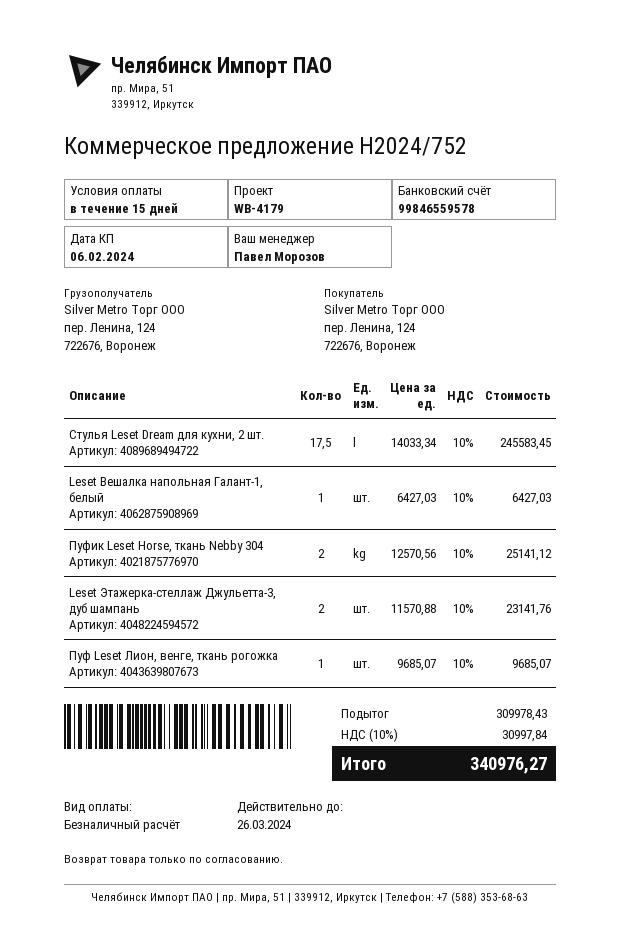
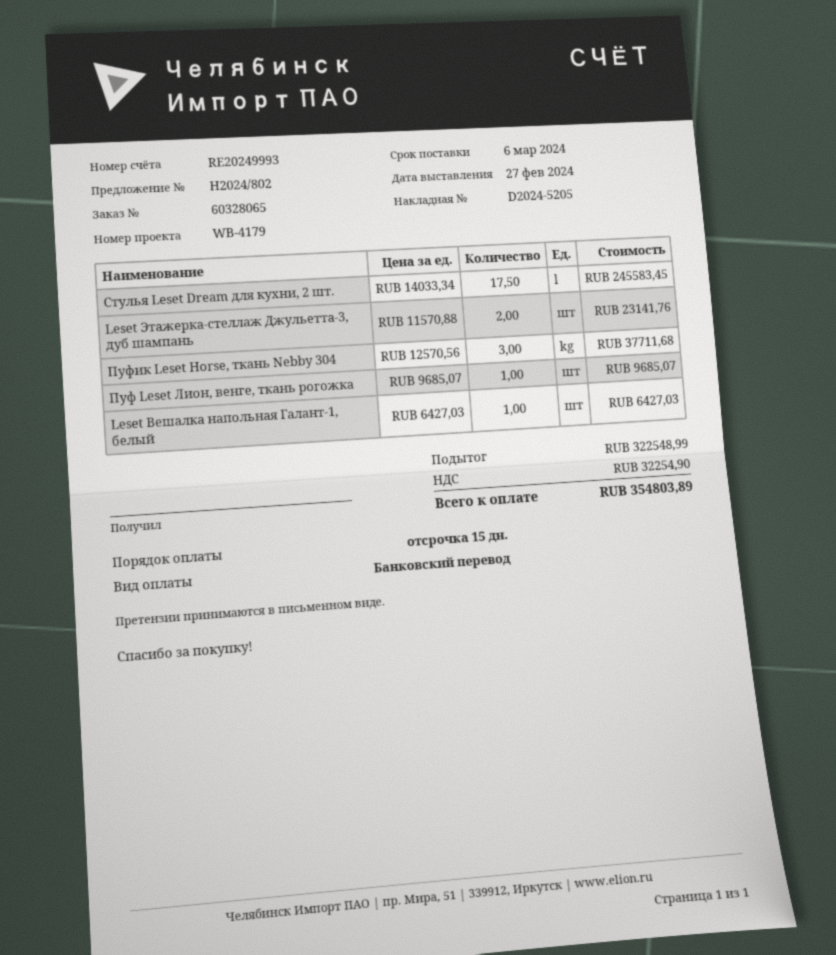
quote number: H2024/752 -> H2024/802
Пуфик Leset Horse, ткань Nebby 304: 2 x 12570.56 = 25141.12 -> 3 x 12570.56 = 37711.68
subtotal: 309978.43 -> 322548.99
tax: 30997.84 -> 32254.90
total: 340976.27 -> 354803.89

